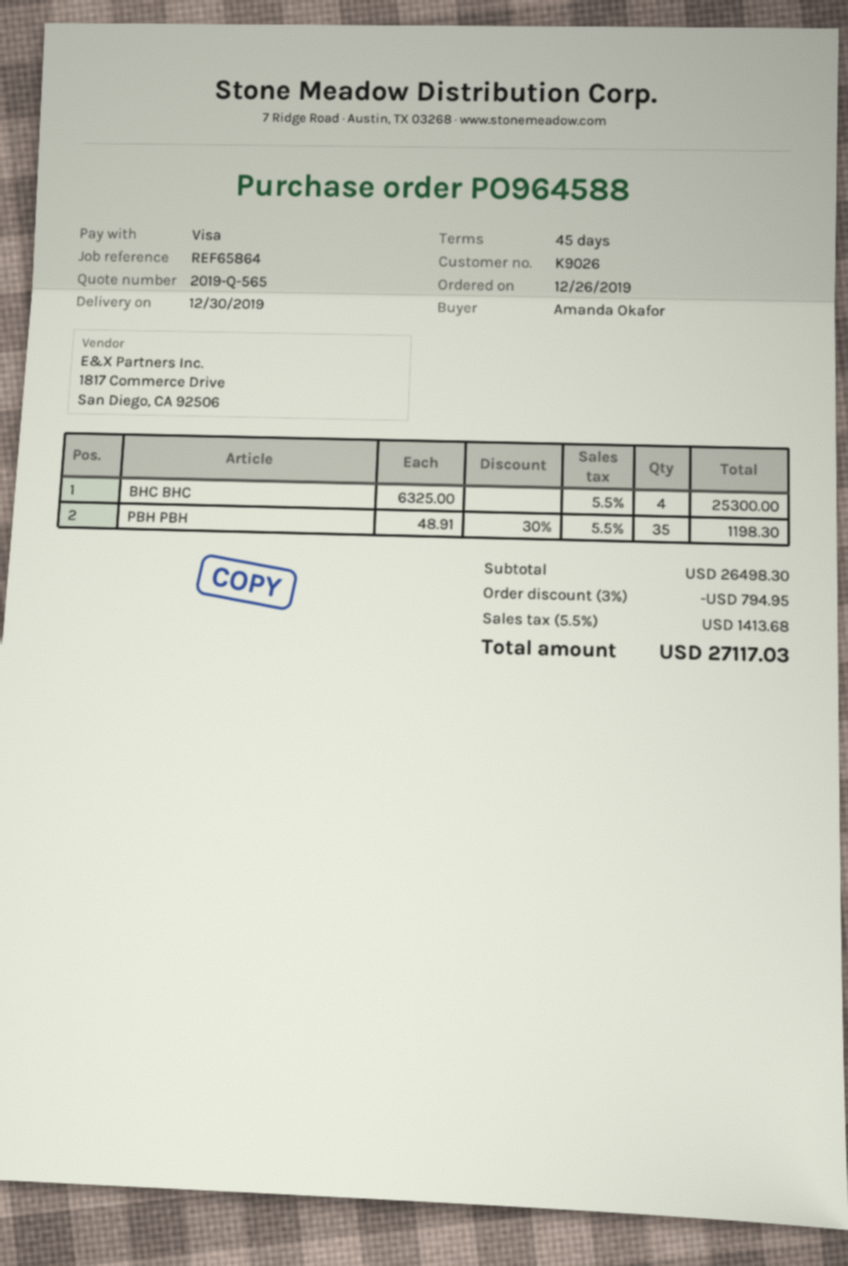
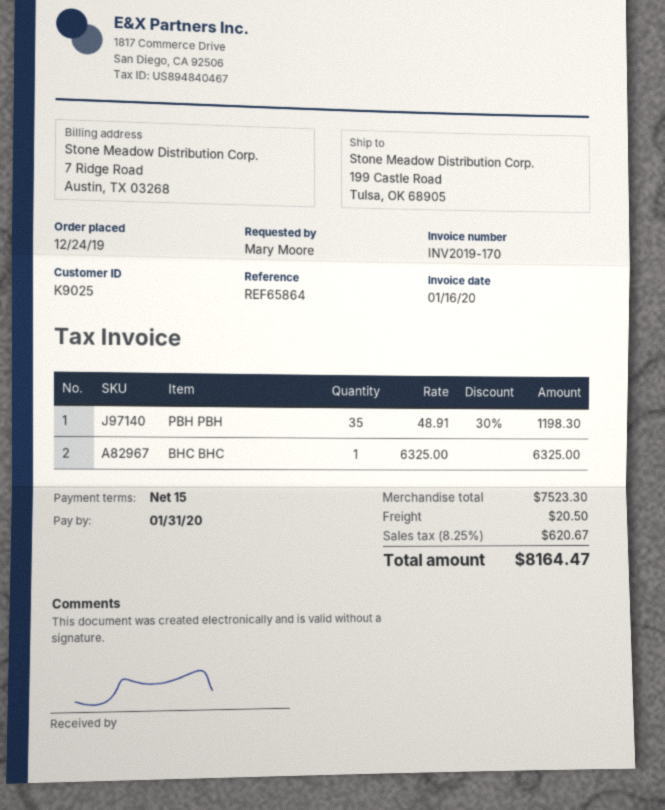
order date: 2019-12-26 -> 2019-12-24
payment terms: 45 days -> 15 days
customer number: K9026 -> K9025
ordered by: Amanda Okafor -> Mary Moore
BHC BHC: 4 x 6325.00 = 25300.00 -> 1 x 6325.00 = 6325.00
subtotal: 26498.30 -> 7523.30
discount: 3% = 794.95 -> none
shipping: none -> 20.50
tax: 5.5% = 1413.68 -> 8.25% = 620.67
total: 27117.03 -> 8164.47

